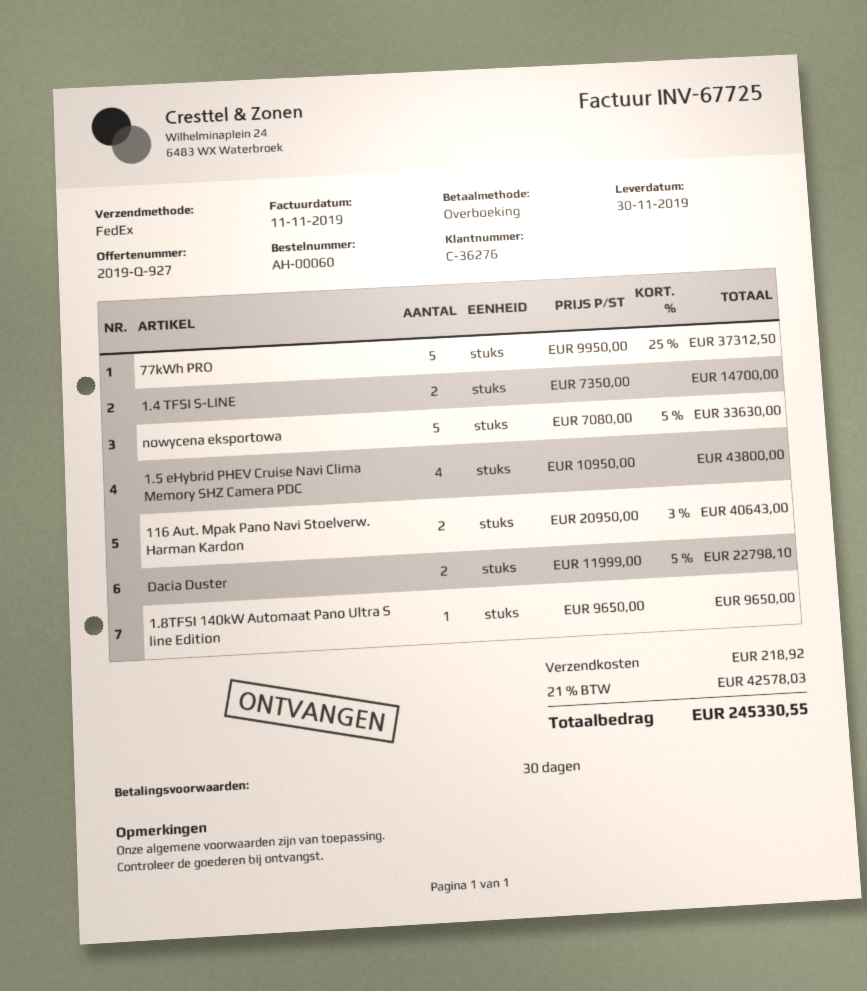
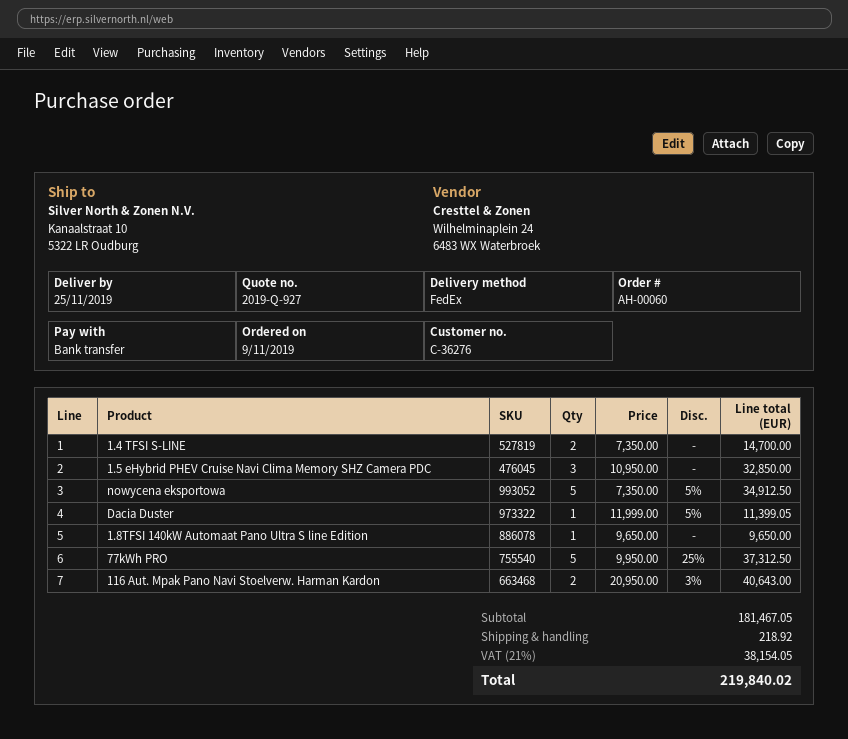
delivery date: 2019-11-30 -> 2019-11-25
nowycena eksportowa: 5 x 7080.00 - 5% = 33630.00 -> 5 x 7350.00 - 5% = 34912.50
1.5 eHybrid PHEV Cruise Navi Clima Memory SHZ Camera PDC: 4 x 10950.00 = 43800.00 -> 3 x 10950.00 = 32850.00
Dacia Duster: 2 x 11999.00 - 5% = 22798.10 -> 1 x 11999.00 - 5% = 11399.05
tax: 21% = 42578.03 -> 21% = 38154.05
total: 245330.55 -> 219840.02

